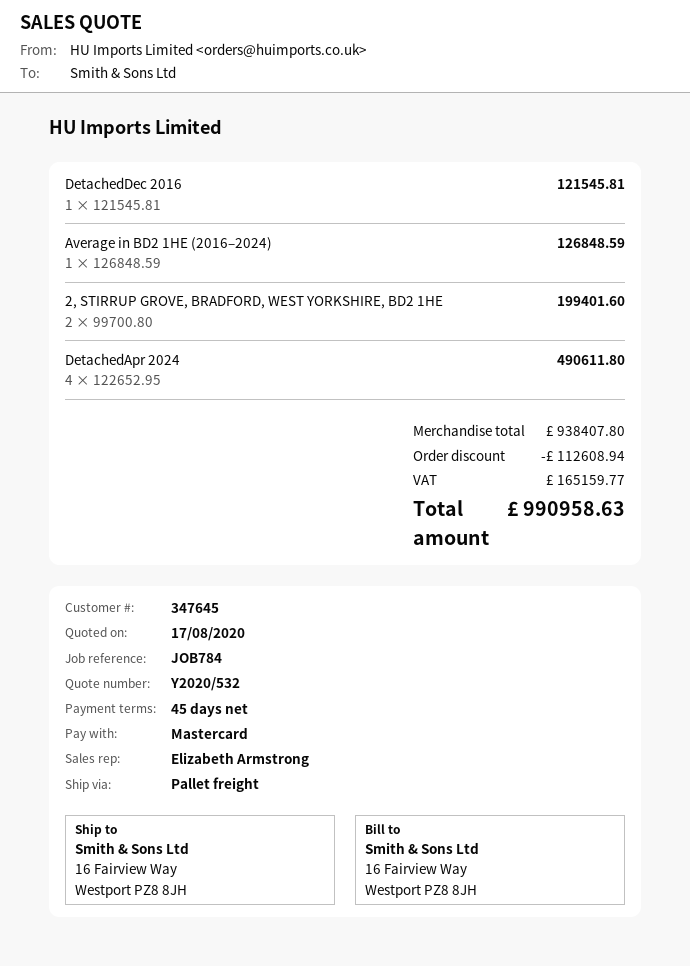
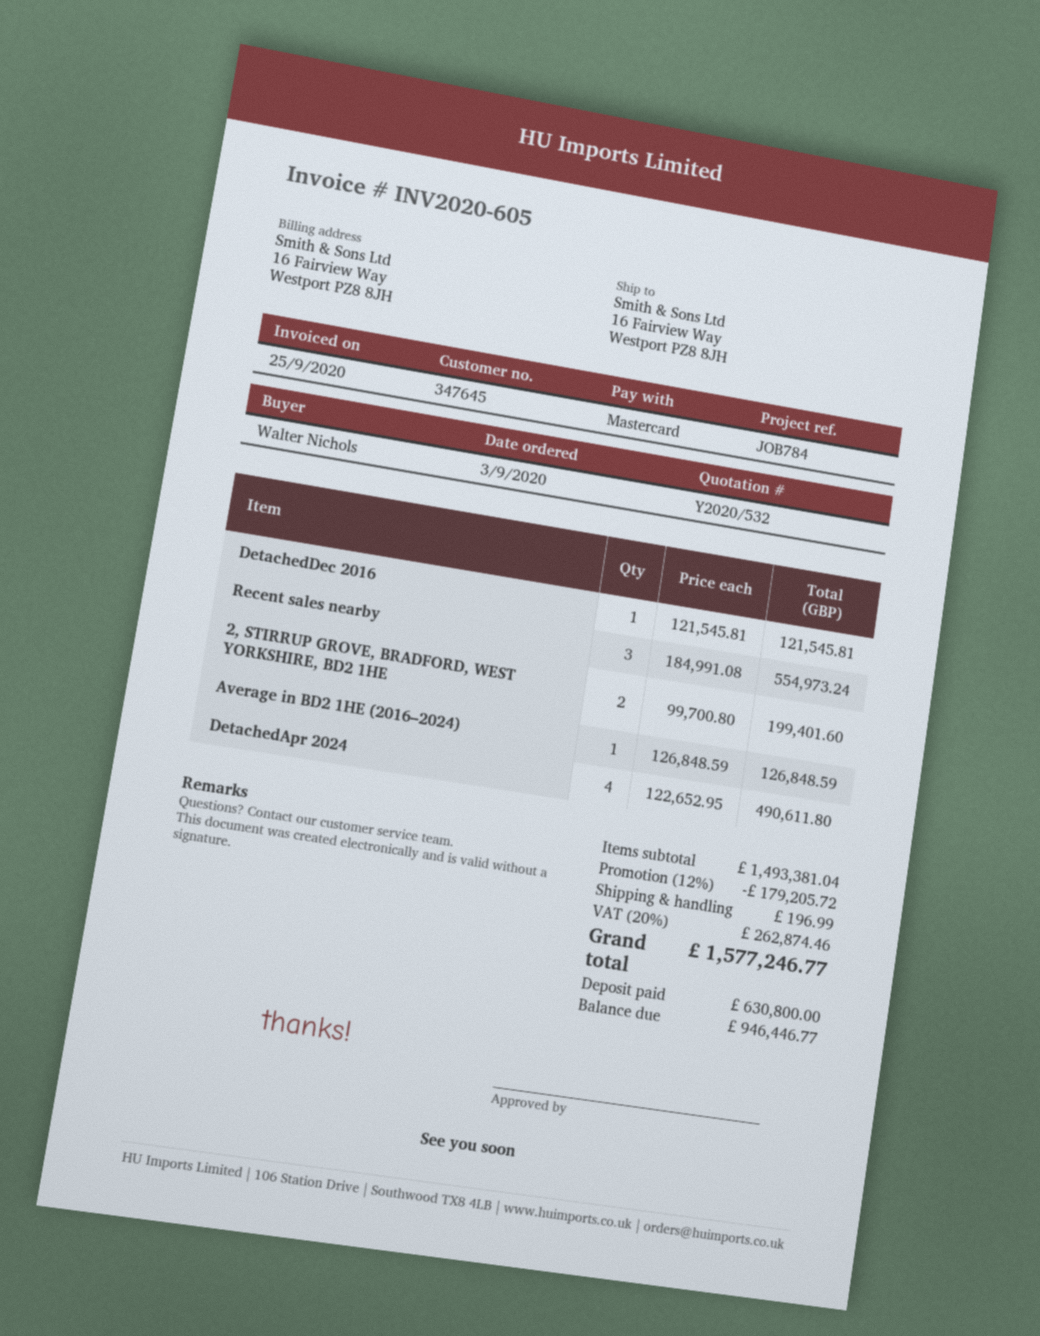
Recent sales nearby: none -> 3 x 184991.08 = 554973.24
subtotal: 938407.80 -> 1493381.04
discount: 112608.94 -> 179205.72
shipping: none -> 196.99
tax: 165159.77 -> 262874.46
total: 990958.63 -> 1577246.77

